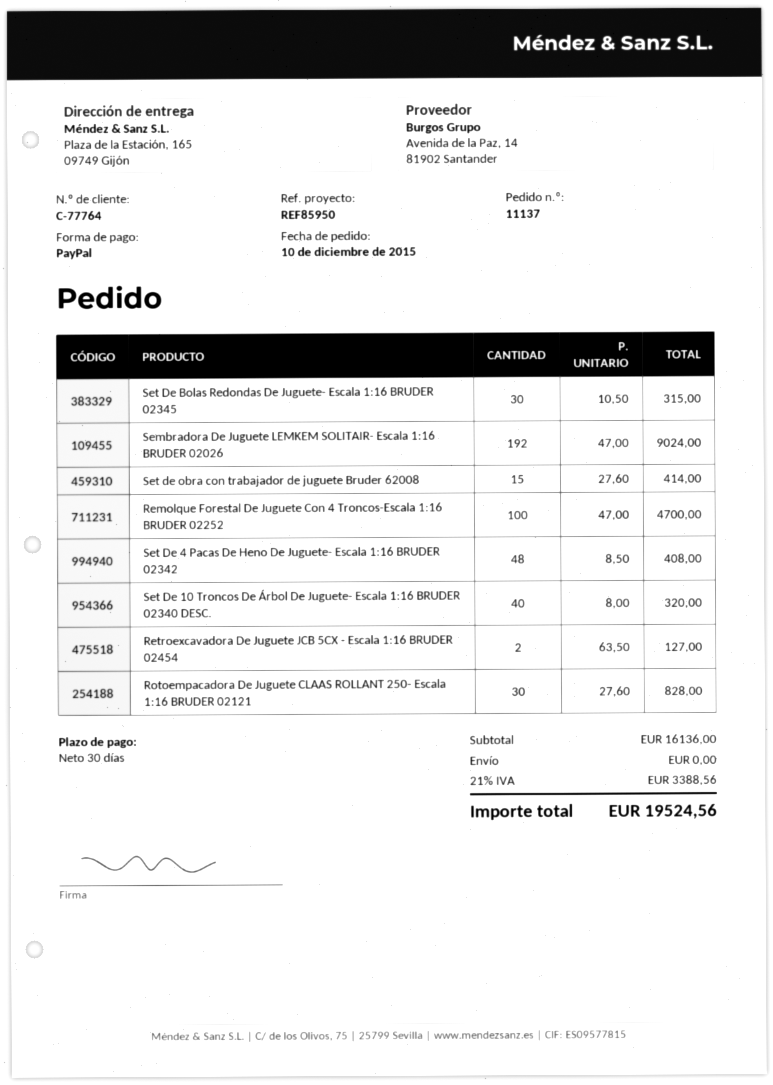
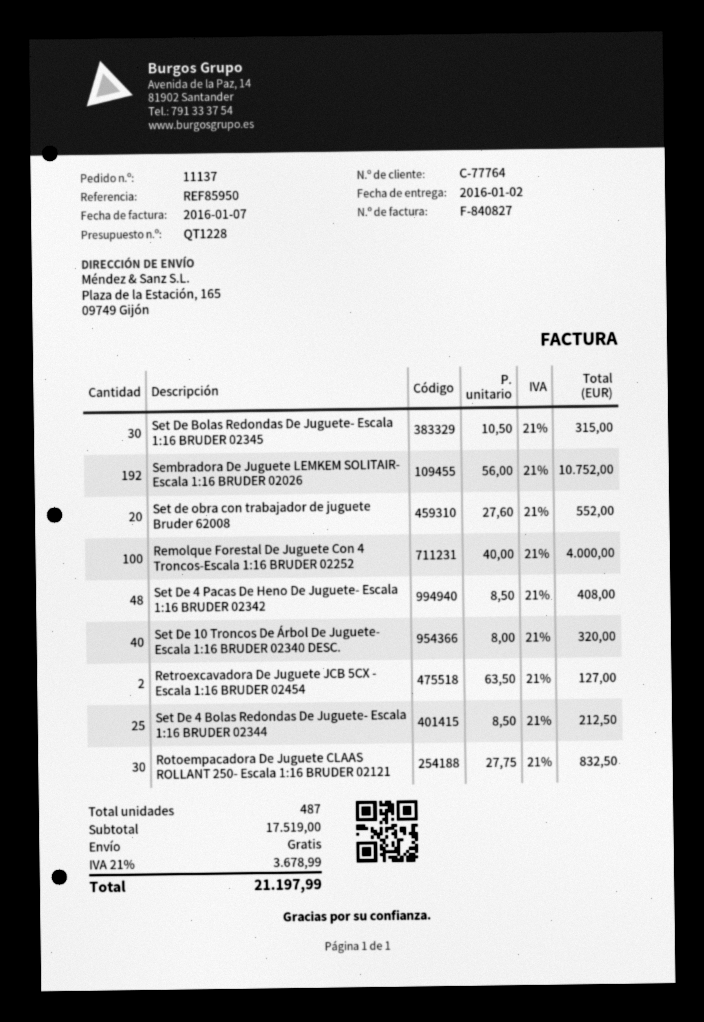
Sembradora De Juguete LEMKEM SOLITAIR- Escala 1:16 BRUDER 02026: 192 x 47.00 = 9024.00 -> 192 x 56.00 = 10752.00
Set de obra con trabajador de juguete Bruder 62008: 15 x 27.60 = 414.00 -> 20 x 27.60 = 552.00
Remolque Forestal De Juguete Con 4 Troncos-Escala 1:16 BRUDER 02252: 100 x 47.00 = 4700.00 -> 100 x 40.00 = 4000.00
Rotoempacadora De Juguete CLAAS ROLLANT 250- Escala 1:16 BRUDER 02121: 30 x 27.60 = 828.00 -> 30 x 27.75 = 832.50
Set De 4 Bolas Redondas De Juguete- Escala 1:16 BRUDER 02344: none -> 25 x 8.50 = 212.50
subtotal: 16136.00 -> 17519.00
tax: 21% = 3388.56 -> 21% = 3678.99
total: 19524.56 -> 21197.99

